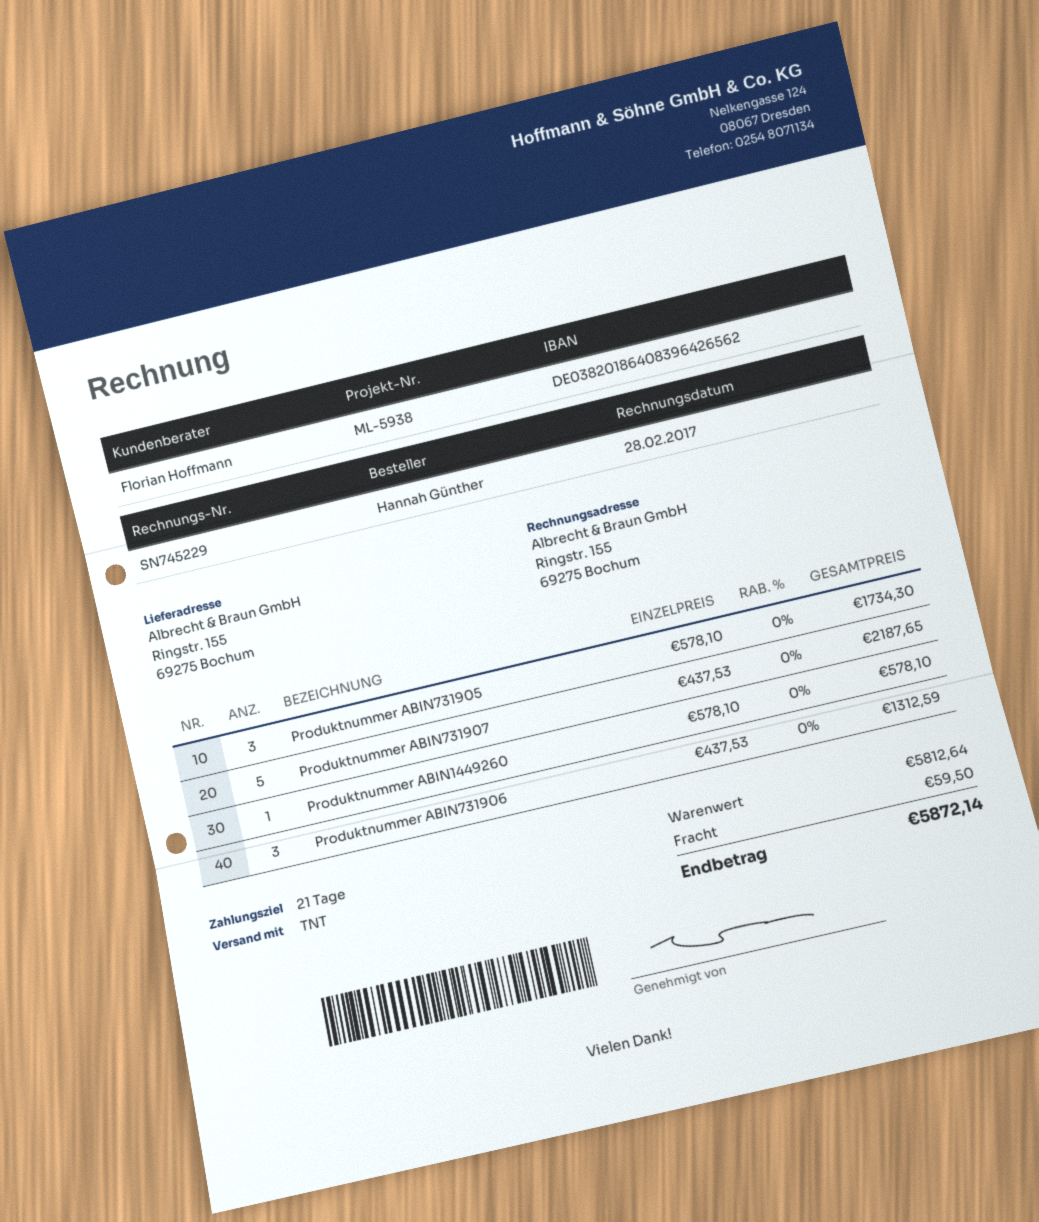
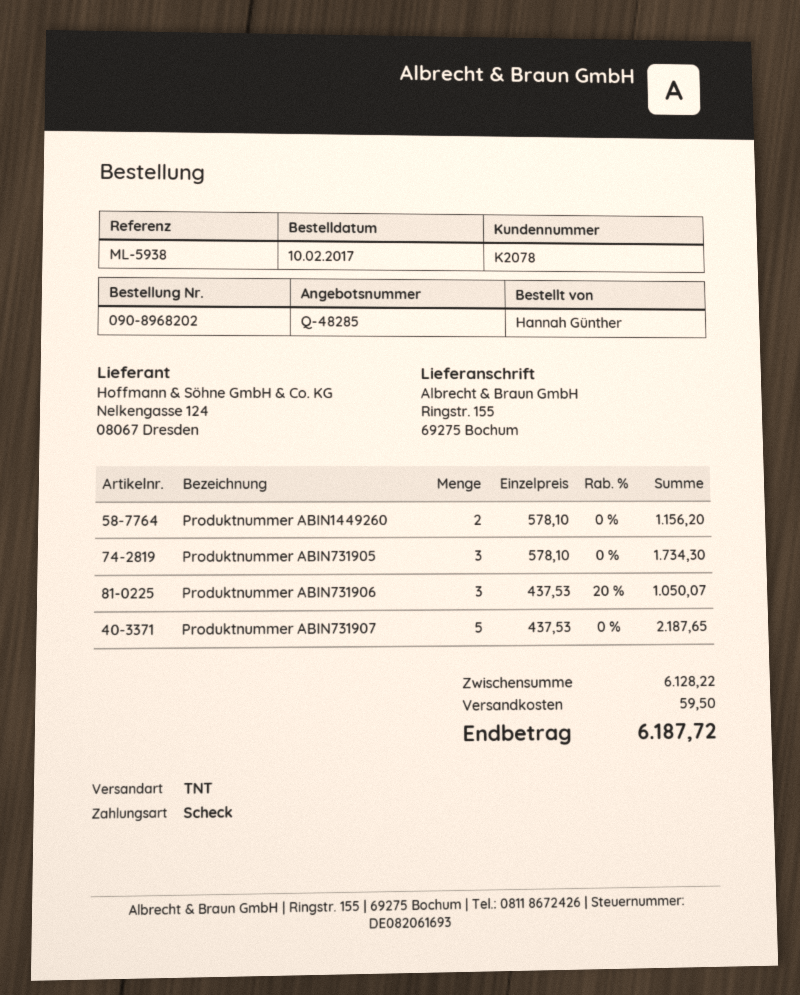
Produktnummer ABIN1449260: 1 x 578.10 = 578.10 -> 2 x 578.10 = 1156.20
Produktnummer ABIN731906: 3 x 437.53 = 1312.59 -> 3 x 437.53 - 20% = 1050.07
subtotal: 5812.64 -> 6128.22
total: 5872.14 -> 6187.72

